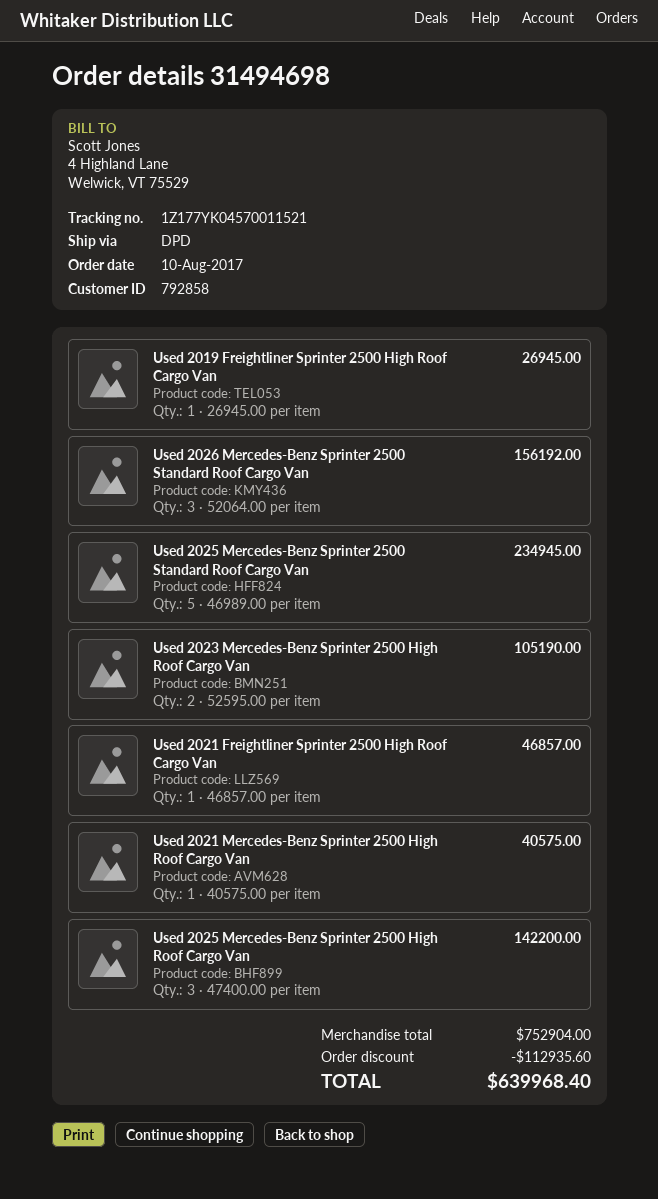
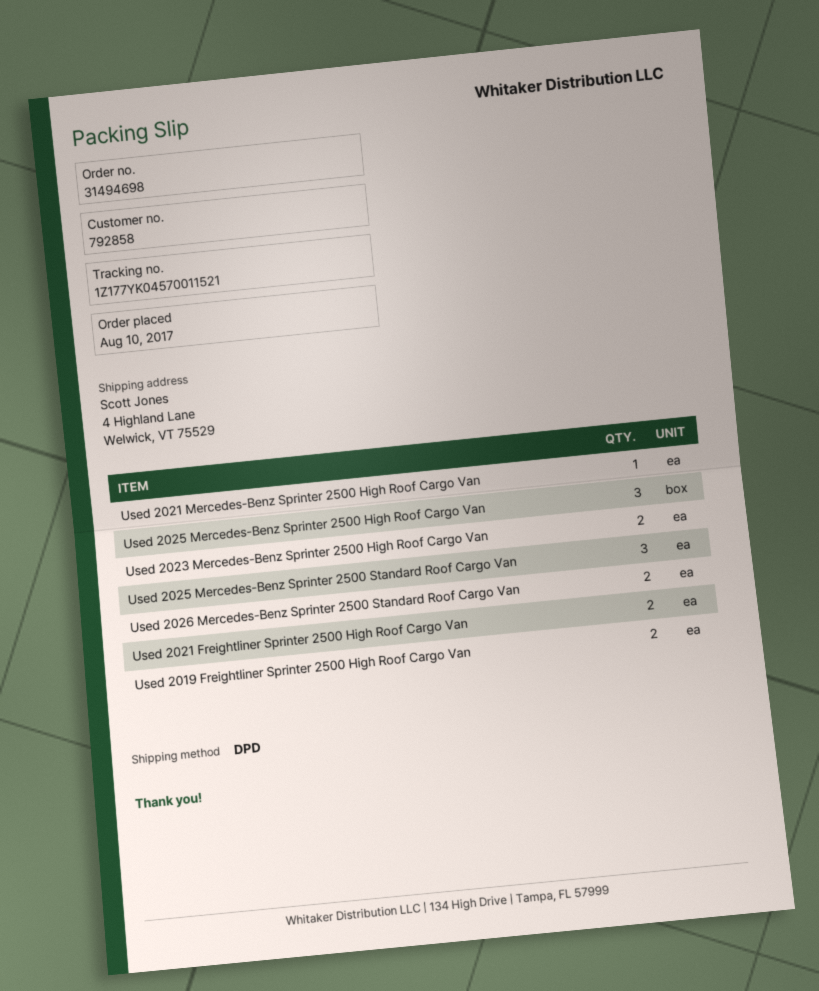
Used 2019 Freightliner Sprinter 2500 High Roof Cargo Van: 1 -> 2
Used 2026 Mercedes-Benz Sprinter 2500 Standard Roof Cargo Van: 3 -> 2
Used 2025 Mercedes-Benz Sprinter 2500 Standard Roof Cargo Van: 5 -> 3
Used 2021 Freightliner Sprinter 2500 High Roof Cargo Van: 1 -> 2

